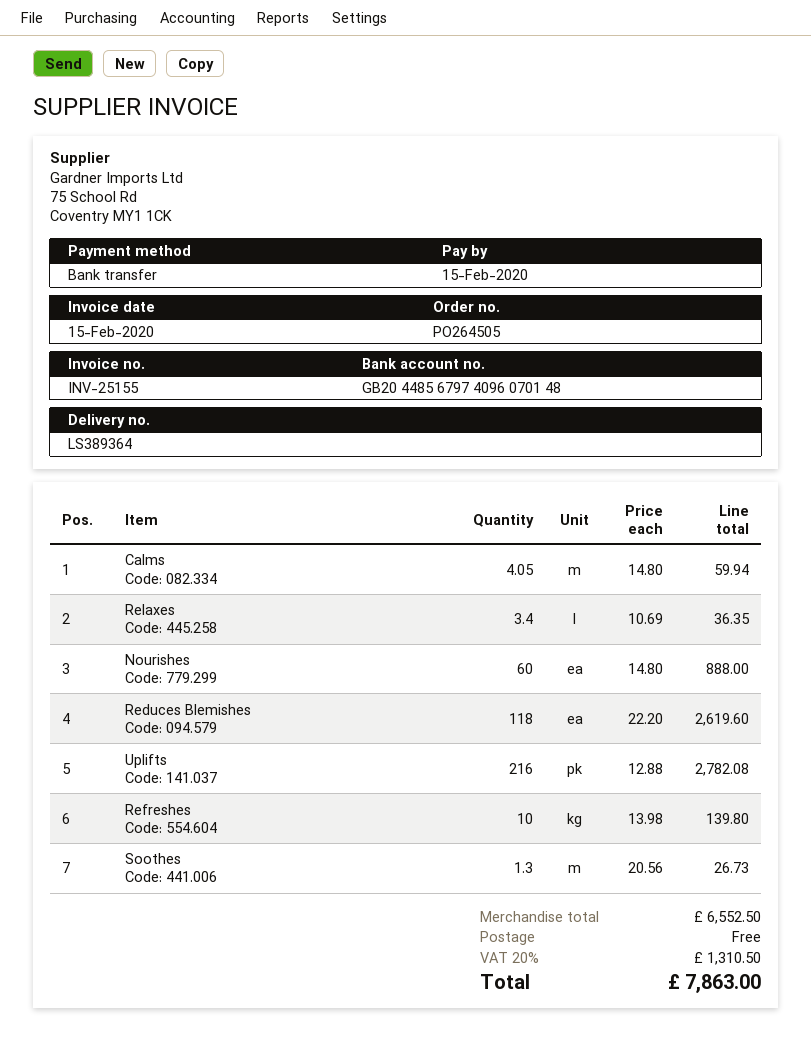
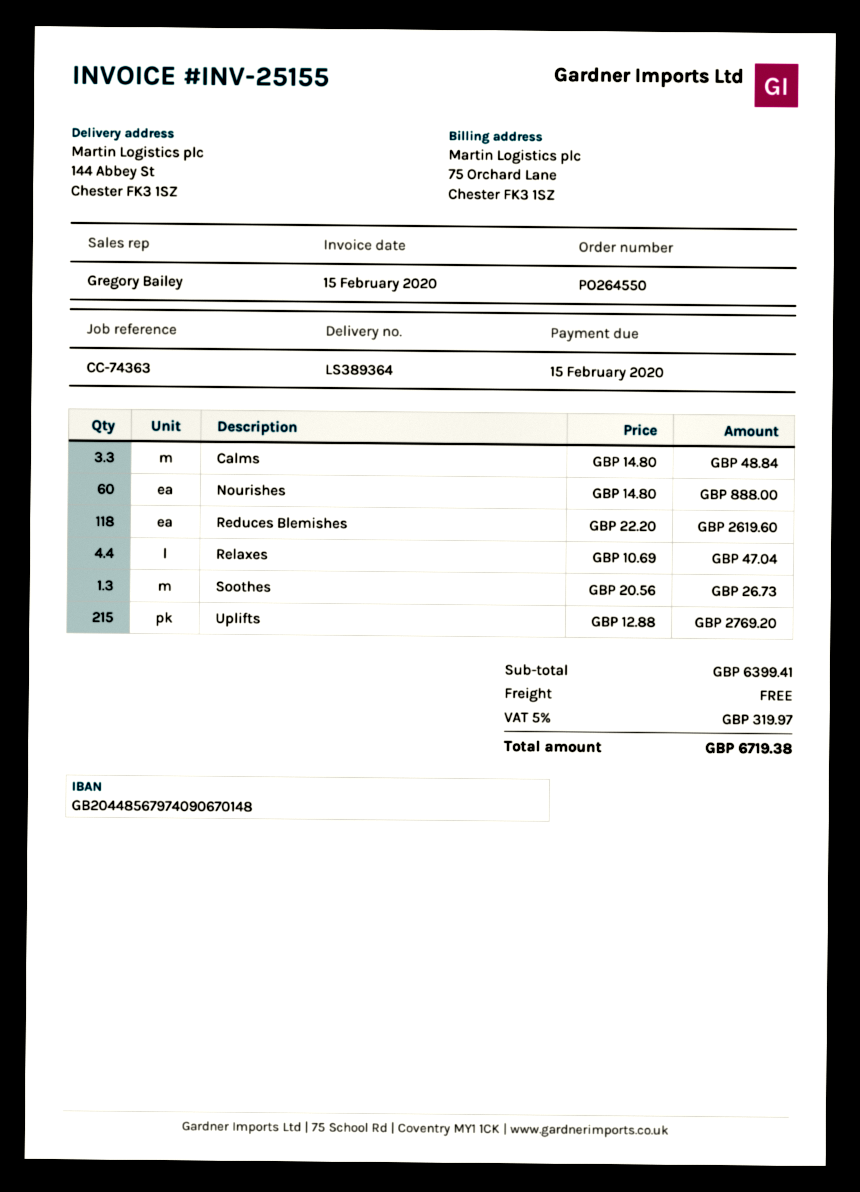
order number: PO264505 -> PO264550
bank account: GB20448567974096070148 -> GB20448567974090670148
Calms: 4.05 x 14.80 = 59.94 -> 3.3 x 14.80 = 48.84
Relaxes: 3.4 x 10.69 = 36.35 -> 4.4 x 10.69 = 47.04
Uplifts: 216 x 12.88 = 2782.08 -> 215 x 12.88 = 2769.20
Refreshes: 10 x 13.98 = 139.80 -> none
subtotal: 6552.50 -> 6399.41
tax: 20% = 1310.50 -> 5% = 319.97
total: 7863.00 -> 6719.38

